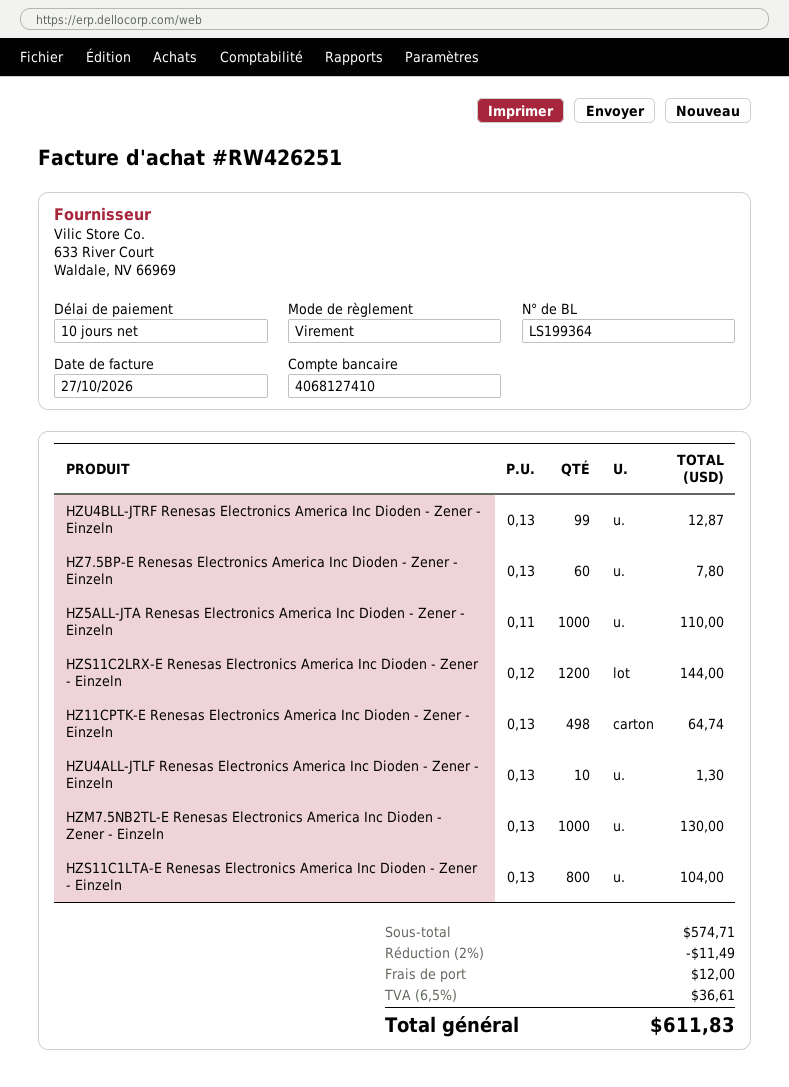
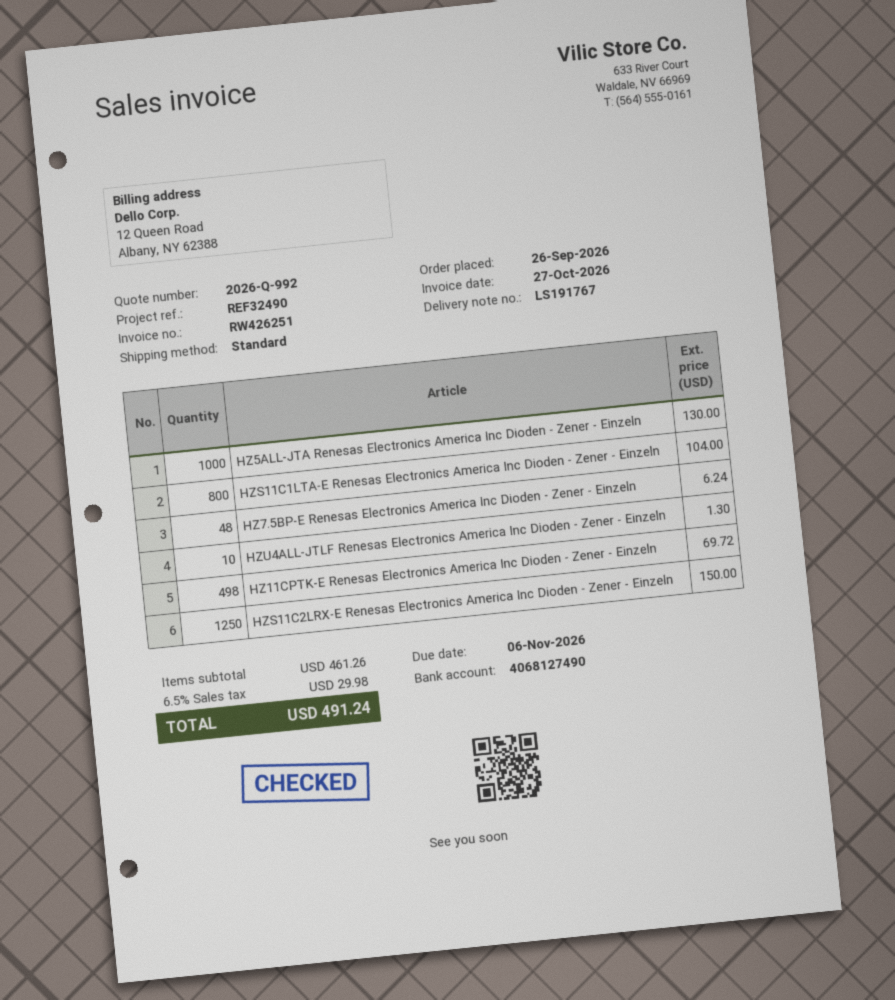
delivery note number: LS199364 -> LS191767
bank account: 4068127410 -> 4068127490
HZU4BLL-JTRF Renesas Electronics America Inc Dioden - Zener - Einzeln: 99 for 12.87 -> none
HZ7.5BP-E Renesas Electronics America Inc Dioden - Zener - Einzeln: 60 for 7.80 -> 48 for 6.24
HZ5ALL-JTA Renesas Electronics America Inc Dioden - Zener - Einzeln: 1000 for 110.00 -> 1000 for 130.00
HZS11C2LRX-E Renesas Electronics America Inc Dioden - Zener - Einzeln: 1200 for 144.00 -> 1250 for 150.00
HZ11CPTK-E Renesas Electronics America Inc Dioden - Zener - Einzeln: 498 for 64.74 -> 498 for 69.72
HZM7.5NB2TL-E Renesas Electronics America Inc Dioden - Zener - Einzeln: 1000 for 130.00 -> none
subtotal: 574.71 -> 461.26
discount: 2% = 11.49 -> none
shipping: 12.00 -> none
tax: 6.5% = 36.61 -> 6.5% = 29.98
total: 611.83 -> 491.24

